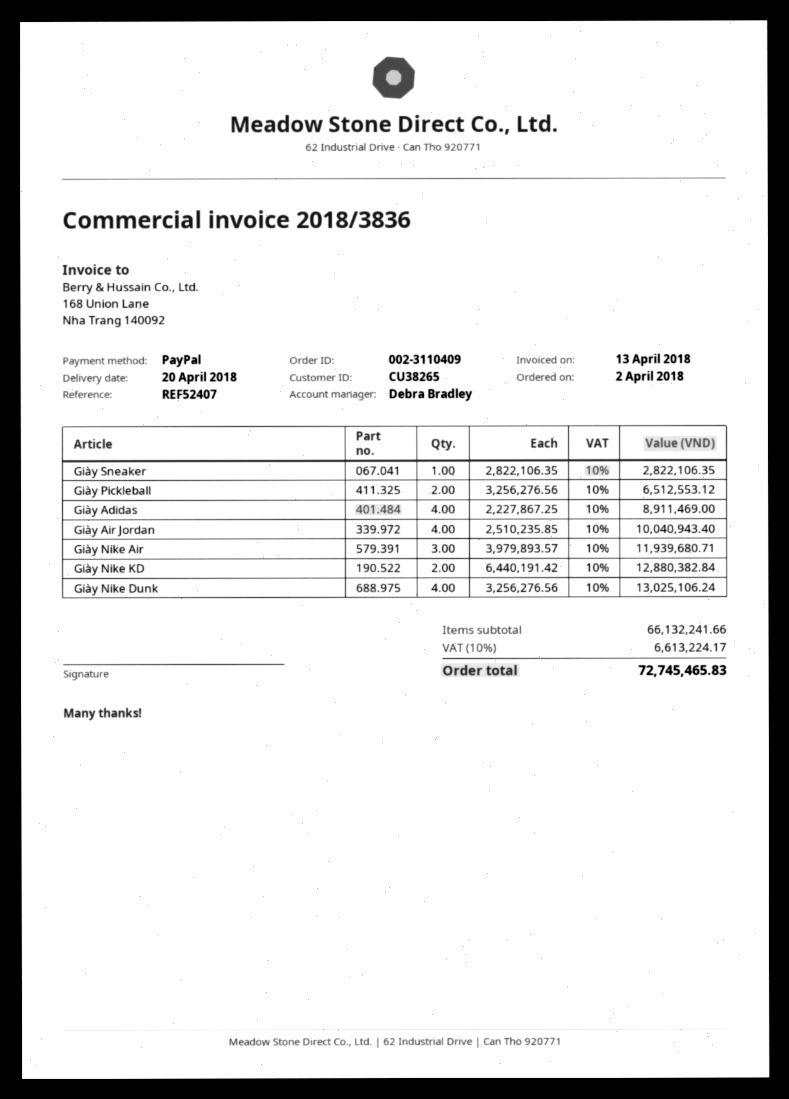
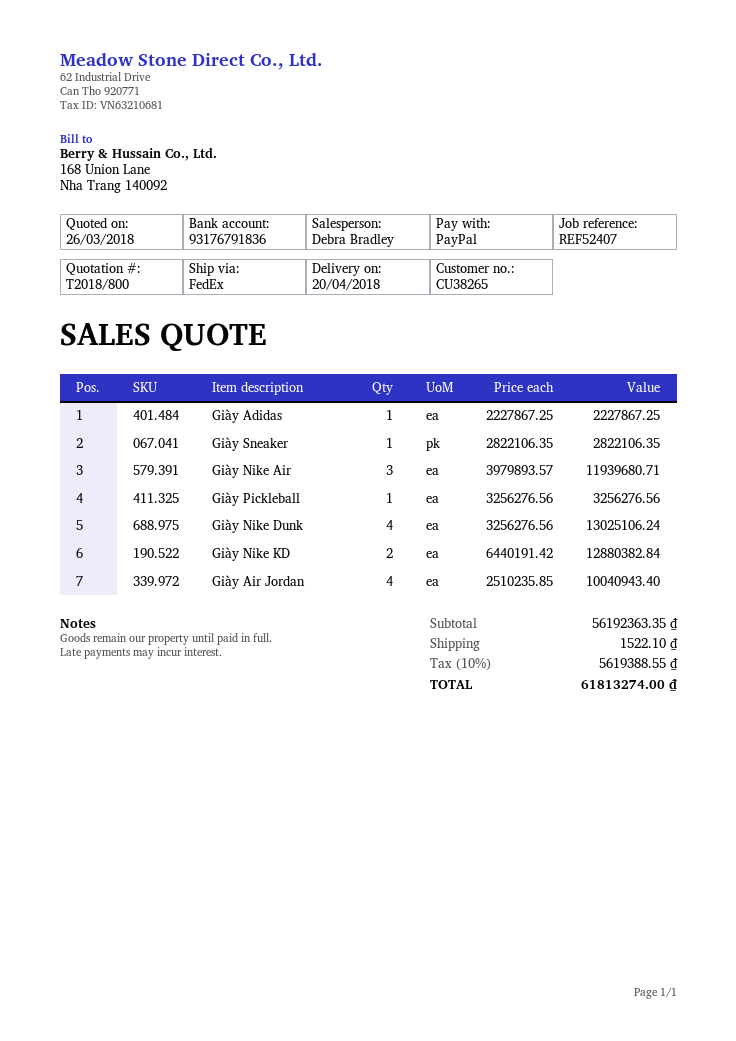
Giày Pickleball: 2 x 3256276.56 = 6512553.12 -> 1 x 3256276.56 = 3256276.56
Giày Adidas: 4 x 2227867.25 = 8911469.00 -> 1 x 2227867.25 = 2227867.25
subtotal: 66132241.66 -> 56192363.35
shipping: none -> 1522.10
tax: 10% = 6613224.17 -> 10% = 5619388.55
total: 72745465.83 -> 61813274.00

